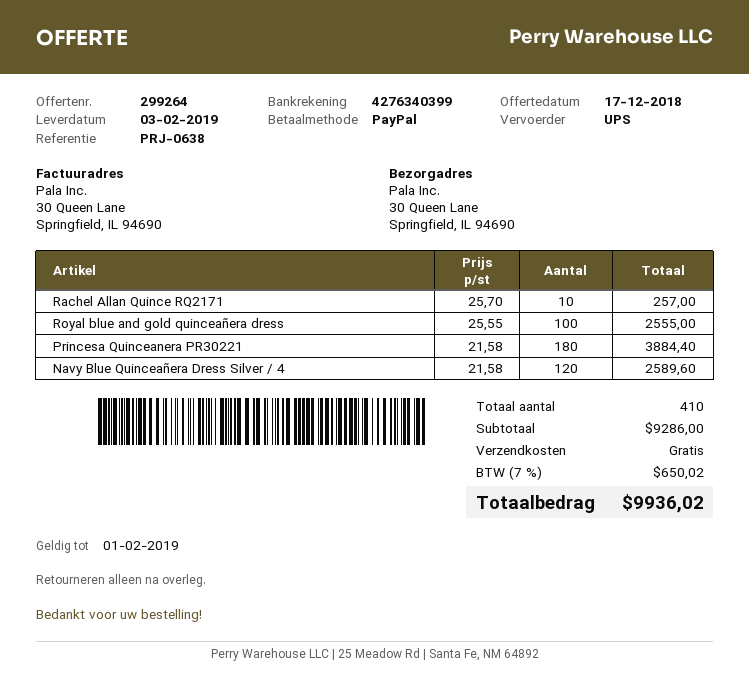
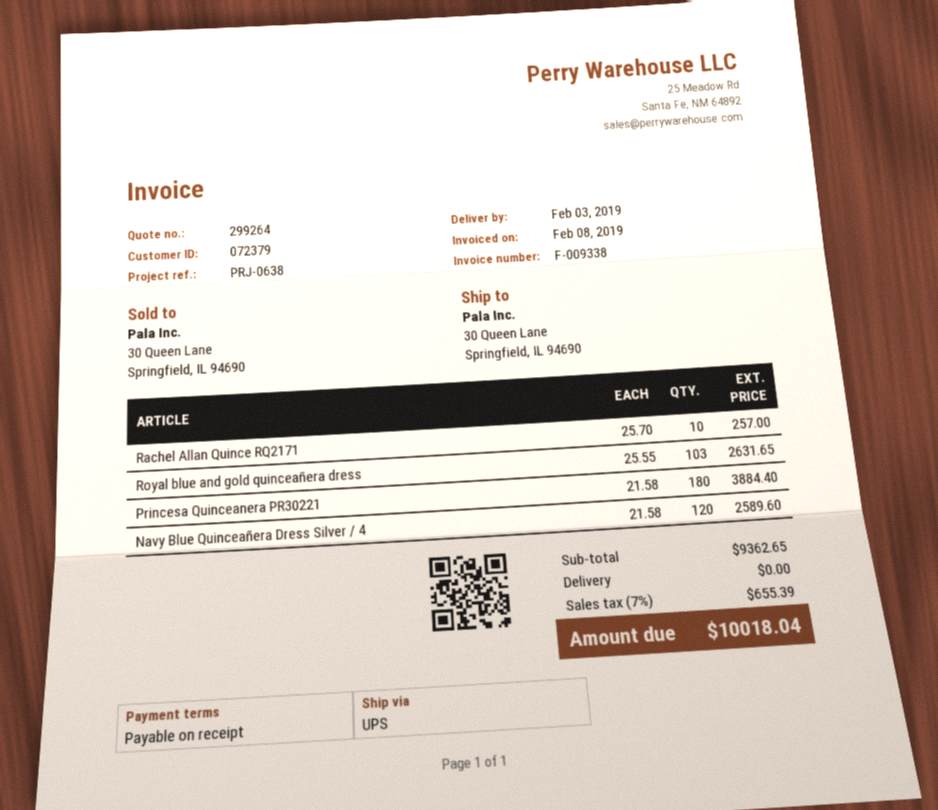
Royal blue and gold quinceañera dress: 100 x 25.55 = 2555.00 -> 103 x 25.55 = 2631.65
subtotal: 9286.00 -> 9362.65
tax: 7% = 650.02 -> 7% = 655.39
total: 9936.02 -> 10018.04

